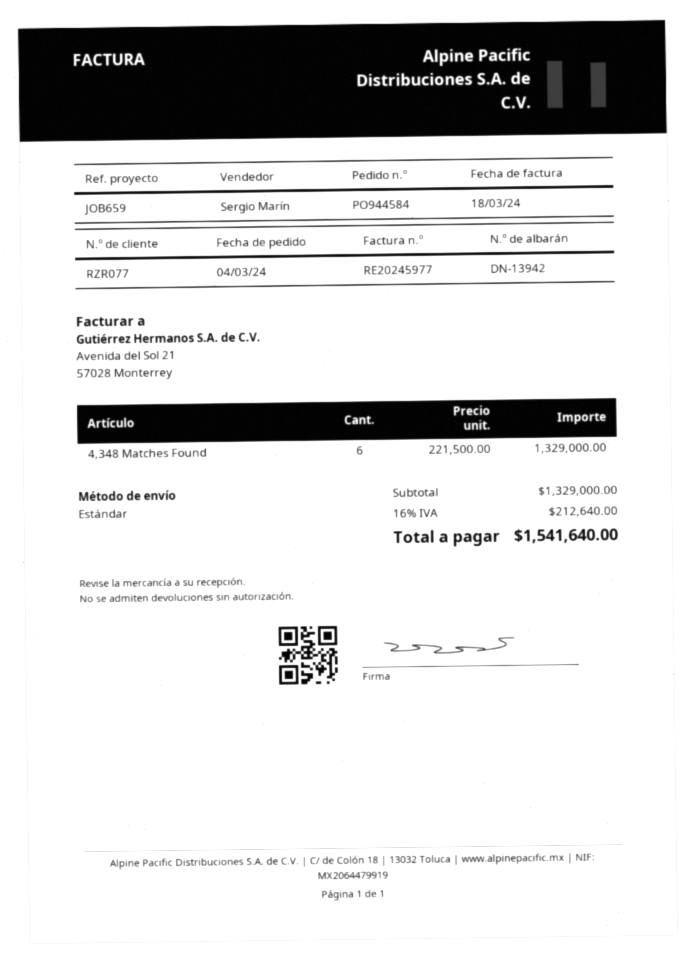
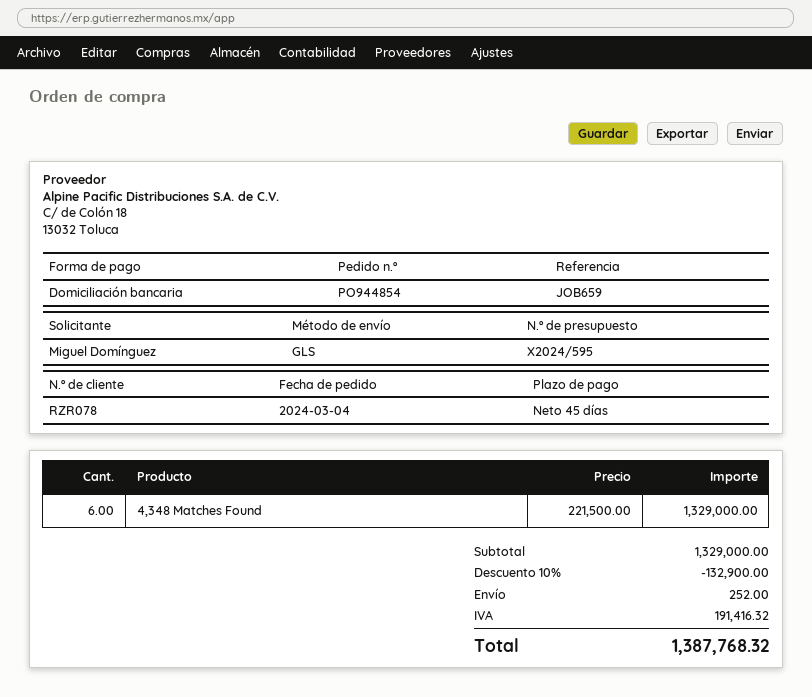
order number: PO944584 -> PO944854
customer number: RZR077 -> RZR078
shipping method: standard -> GLS
discount: none -> 10% = 132900.00
shipping: none -> 252.00
tax: 212640.00 -> 191416.32
total: 1541640.00 -> 1387768.32

